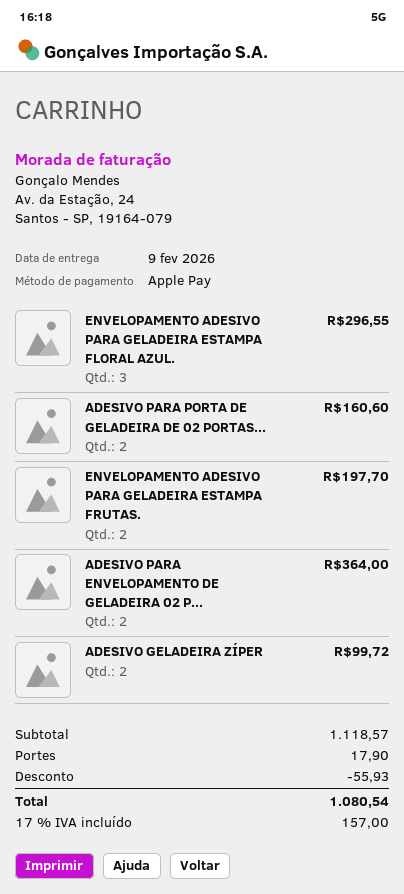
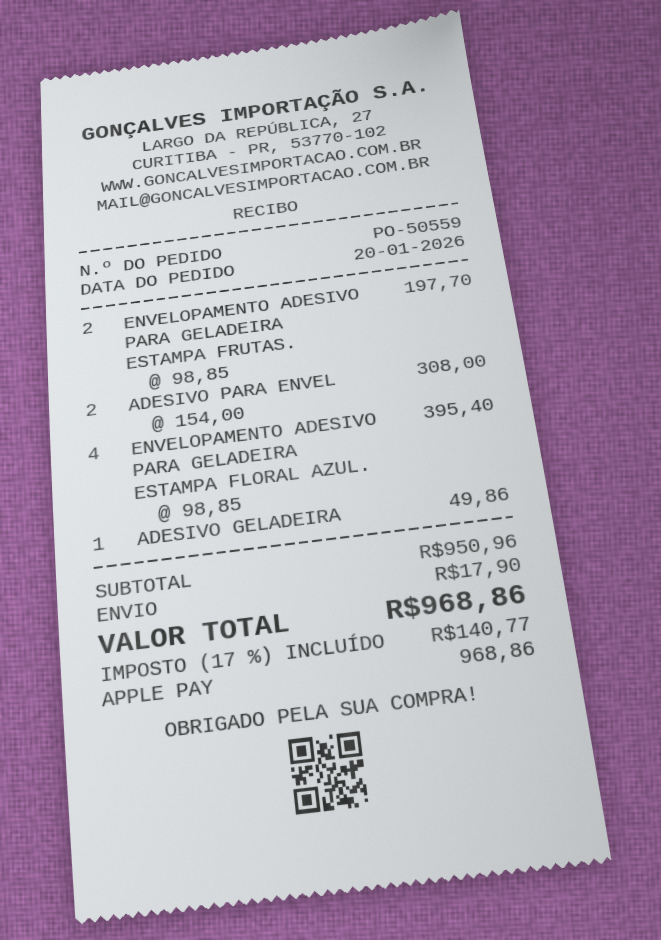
ENVELOPAMENTO ADESIVO PARA GELADEIRA ESTAMPA FLORAL AZUL.: 3 for 296.55 -> 4 for 395.40
ADESIVO PARA PORTA DE GELADEIRA DE 02 PORTAS...: 2 for 160.60 -> none
ADESIVO PARA ENVELOPAMENTO DE GELADEIRA 02 P...: 2 for 364.00 -> 2 for 308.00
ADESIVO GELADEIRA ZÍPER: 2 for 99.72 -> 1 for 49.86
subtotal: 1118.57 -> 950.96
discount: 55.93 -> none
tax: 17% = 157.00 -> 17% = 140.77
total: 1080.54 -> 968.86

